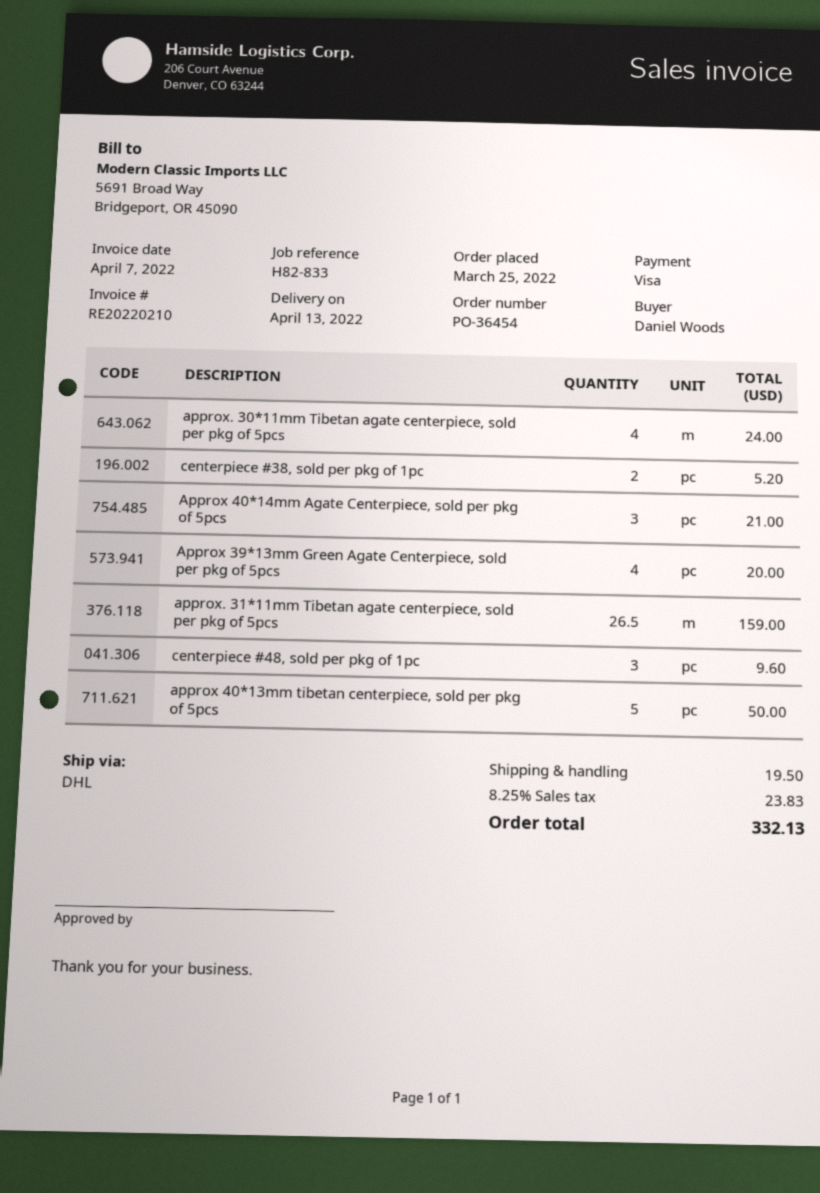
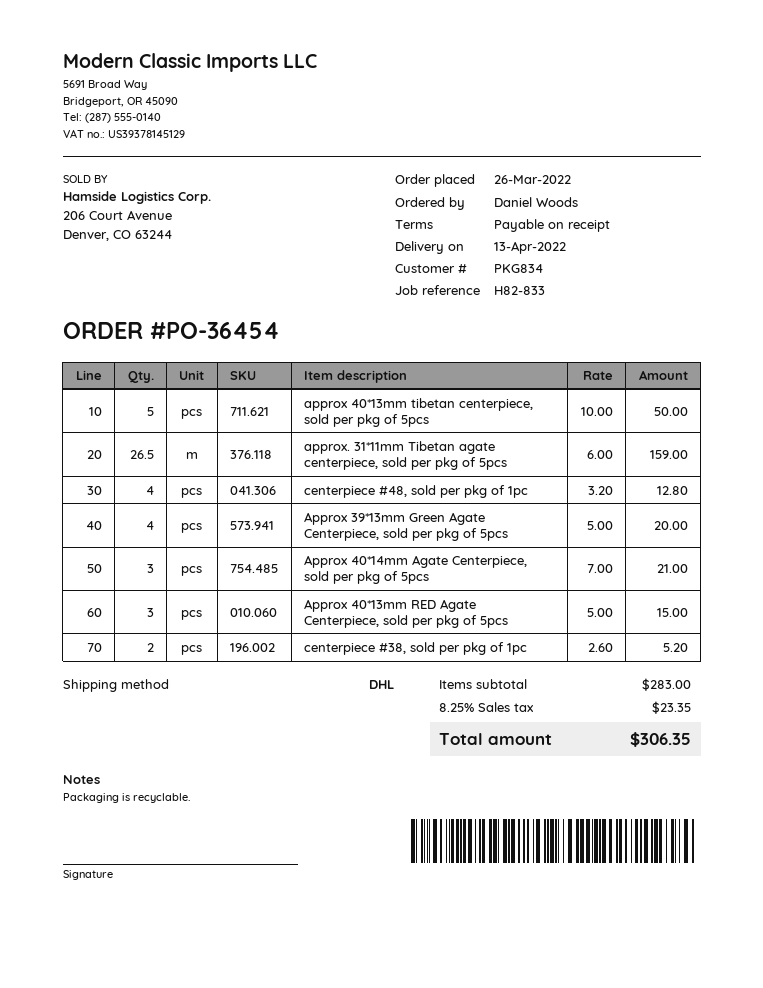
order date: 2022-03-25 -> 2022-03-26
approx. 30*11mm Tibetan agate centerpiece, sold per pkg of 5pcs: 4 for 24.00 -> none
centerpiece #48, sold per pkg of 1pc: 3 for 9.60 -> 4 for 12.80
Approx 40*13mm RED Agate Centerpiece, sold per pkg of 5pcs: none -> 3 for 15.00
shipping: 19.50 -> none
tax: 8.25% = 23.83 -> 8.25% = 23.35
total: 332.13 -> 306.35

